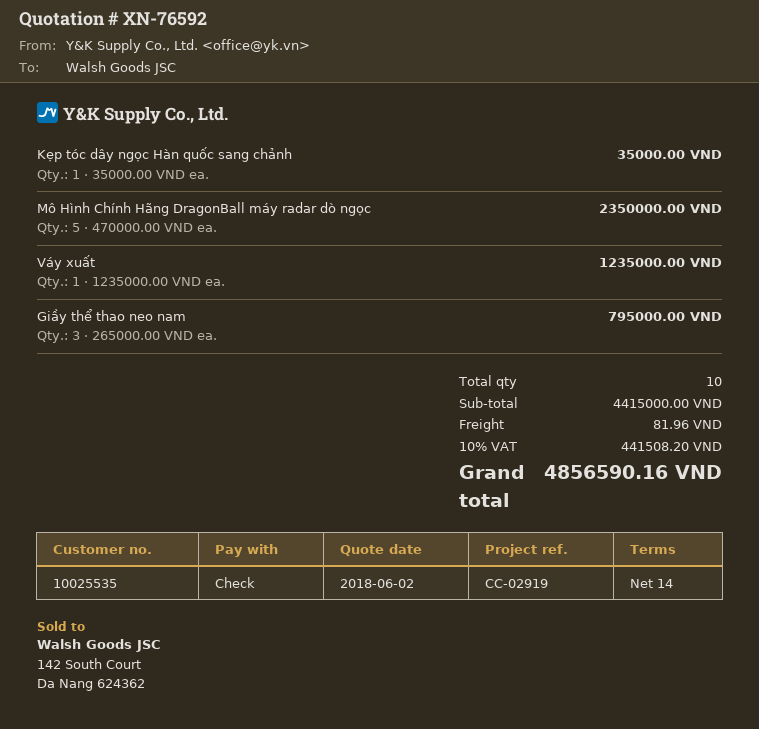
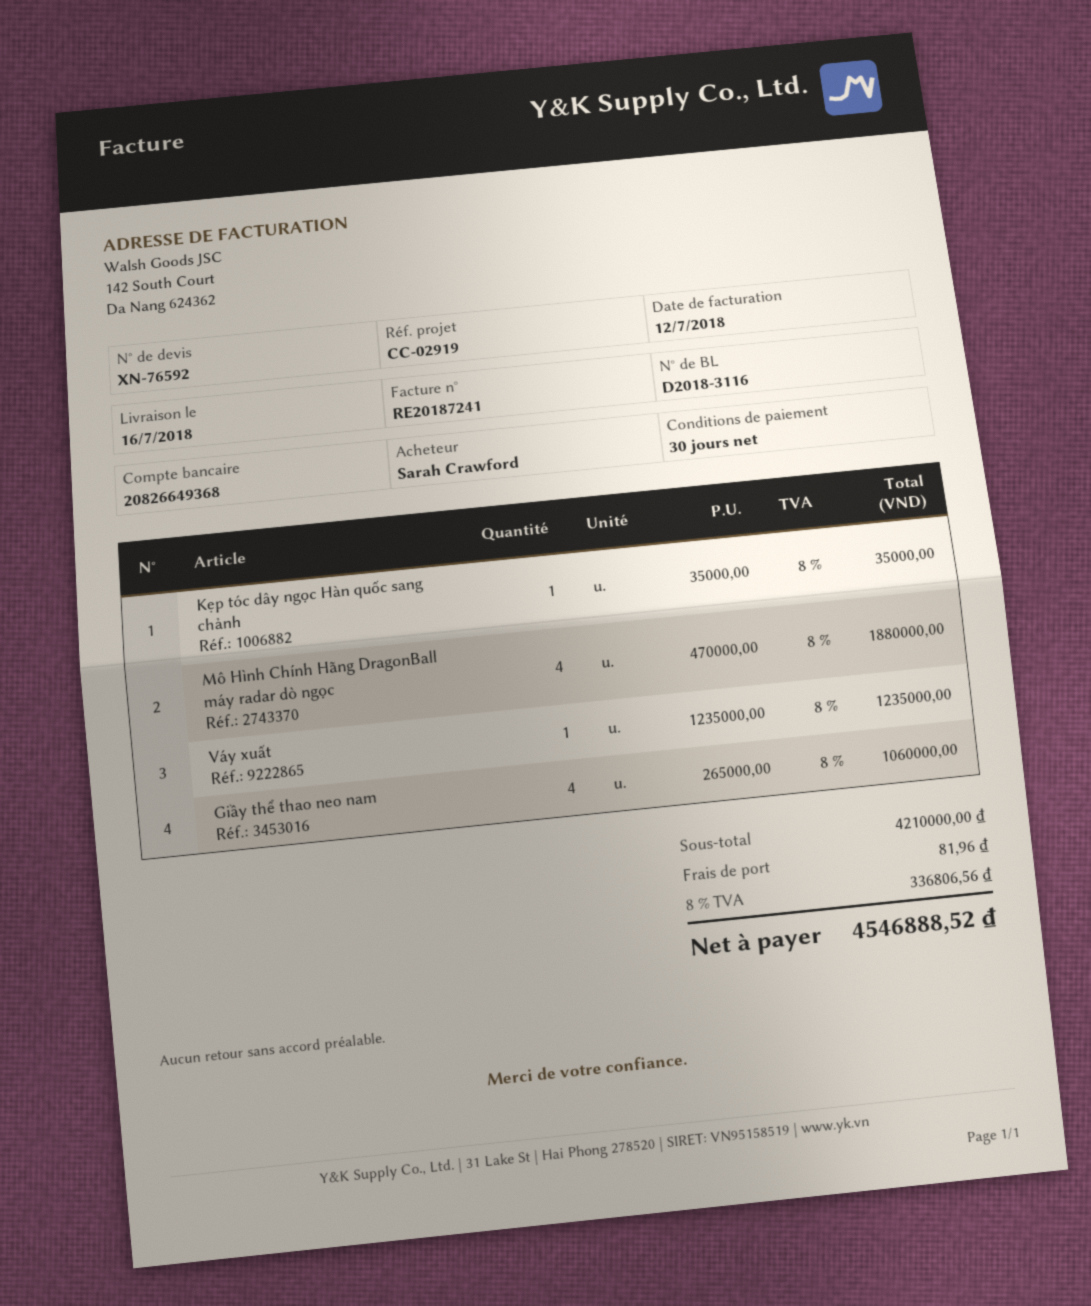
payment terms: 14 days -> 30 days
Mô Hình Chính Hãng DragonBall máy radar dò ngọc: 5 x 470000.00 = 2350000.00 -> 4 x 470000.00 = 1880000.00
Giầy thể thao neo nam: 3 x 265000.00 = 795000.00 -> 4 x 265000.00 = 1060000.00
subtotal: 4415000.00 -> 4210000.00
tax: 10% = 441508.20 -> 8% = 336806.56
total: 4856590.16 -> 4546888.52

